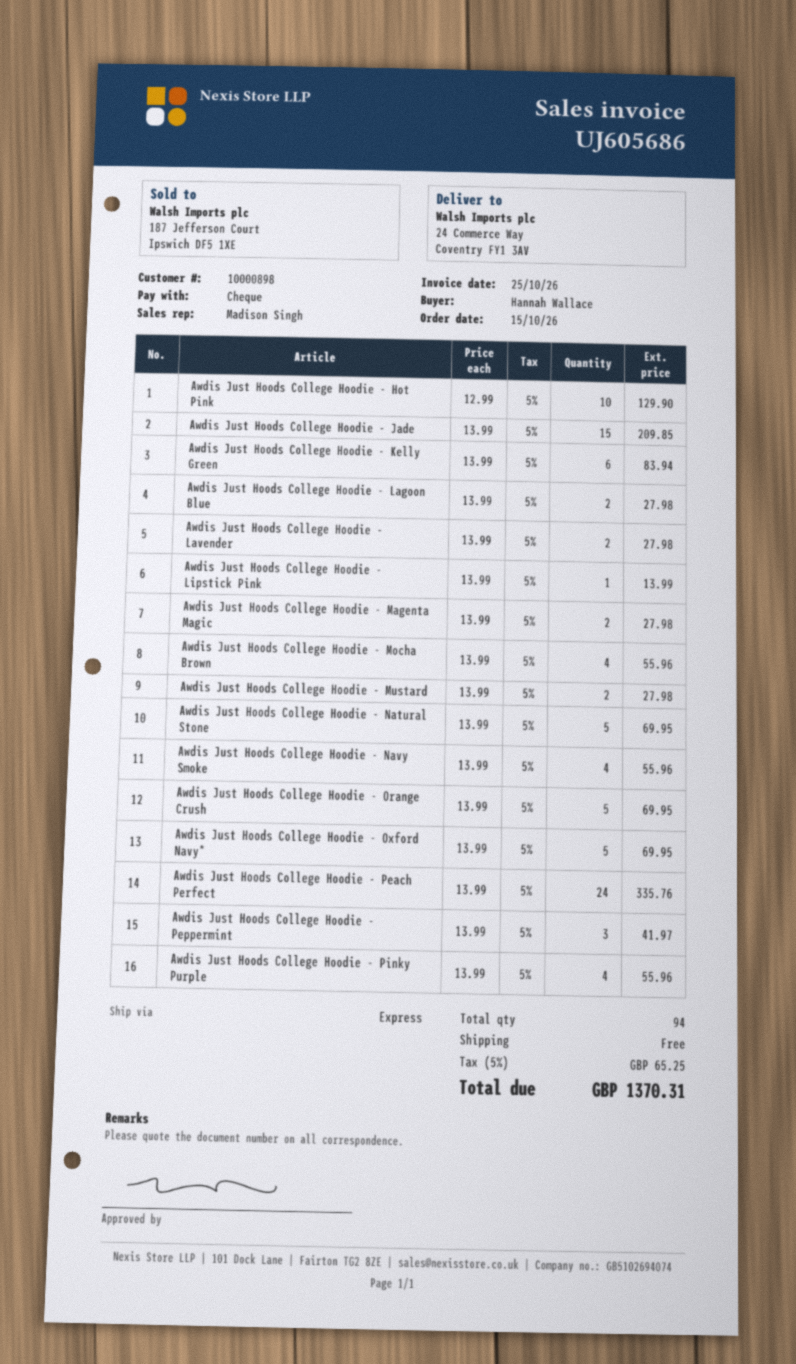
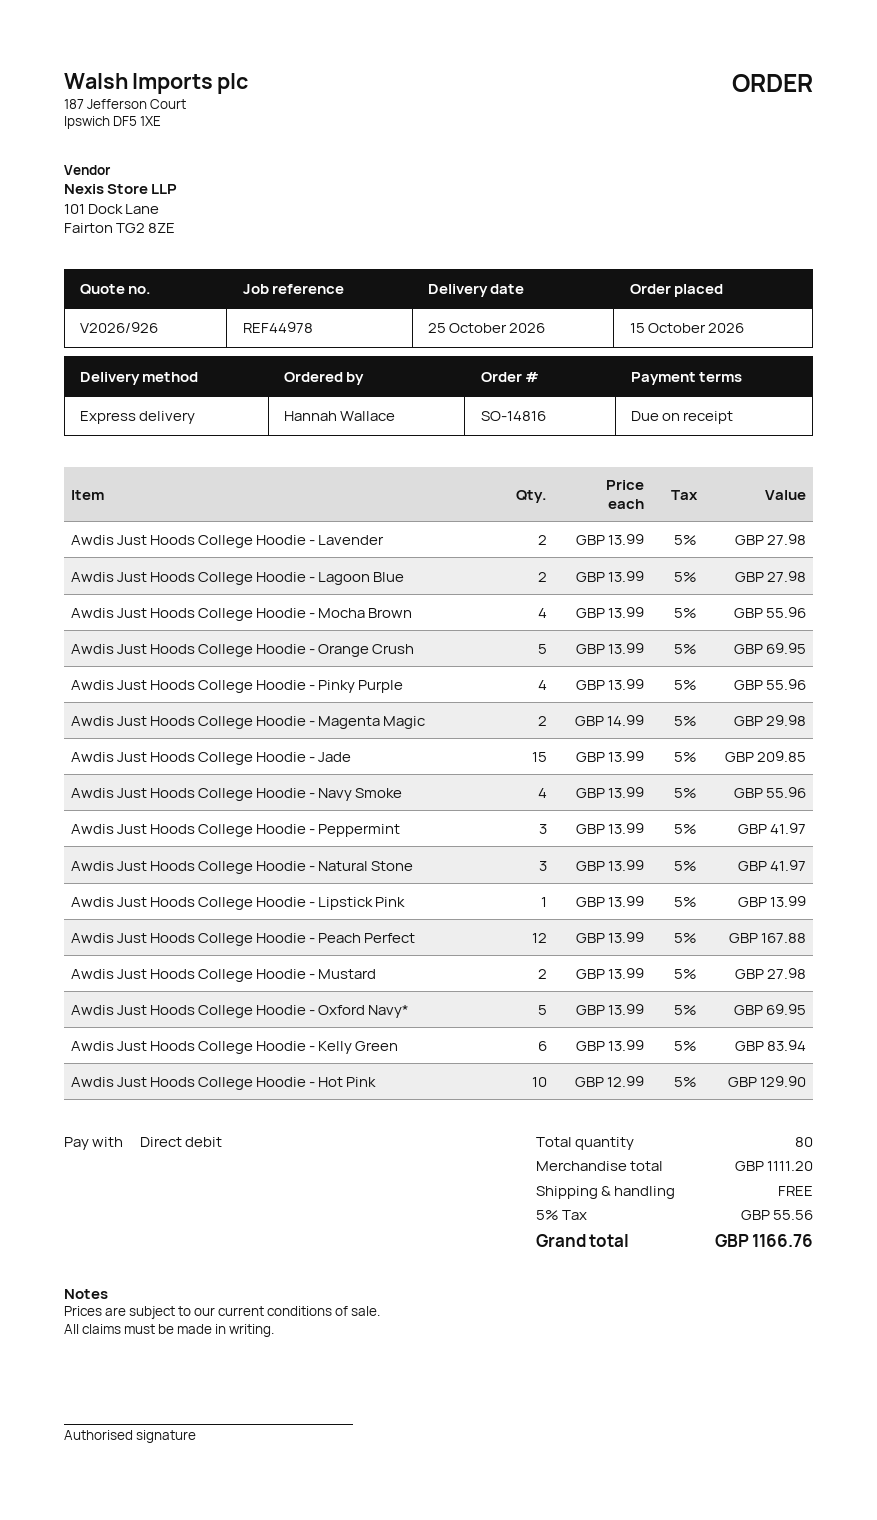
payment method: cheque -> direct debit
Awdis Just Hoods College Hoodie - Magenta Magic: 2 x 13.99 = 27.98 -> 2 x 14.99 = 29.98
Awdis Just Hoods College Hoodie - Natural Stone: 5 x 13.99 = 69.95 -> 3 x 13.99 = 41.97
Awdis Just Hoods College Hoodie - Peach Perfect: 24 x 13.99 = 335.76 -> 12 x 13.99 = 167.88
total quantity: 94 -> 80
tax: 5% = 65.25 -> 5% = 55.56
total: 1370.31 -> 1166.76

